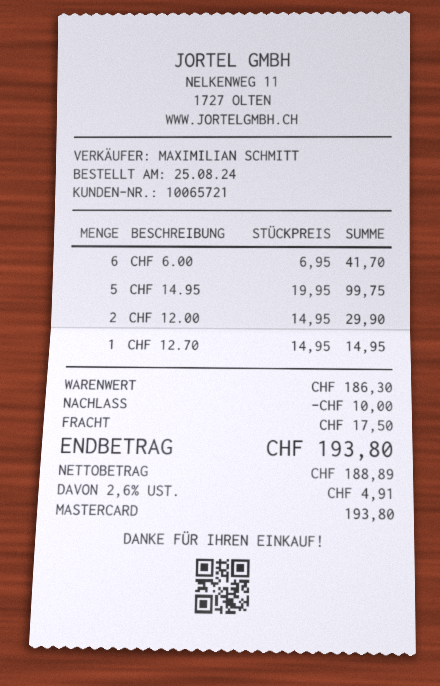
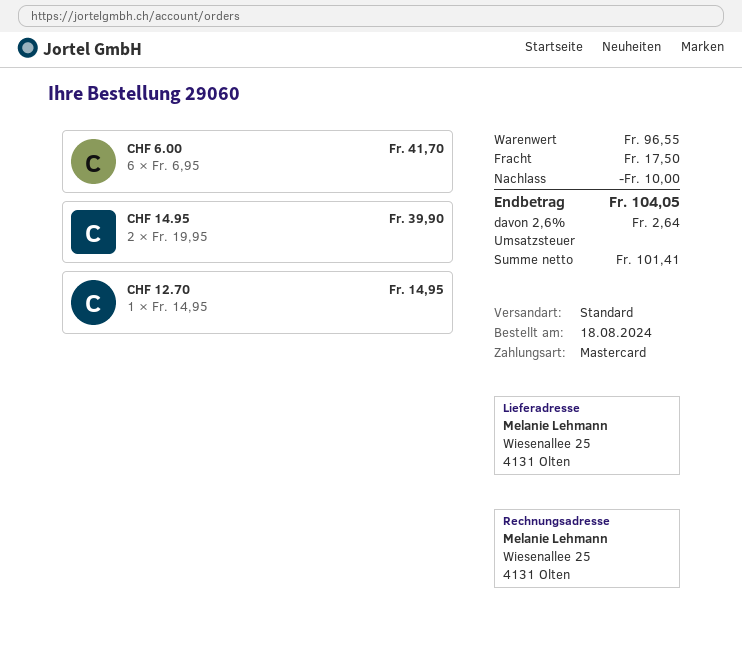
order date: 2024-08-25 -> 2024-08-18
CHF 14.95: 5 x 19.95 = 99.75 -> 2 x 19.95 = 39.90
CHF 12.00: 2 x 14.95 = 29.90 -> none
subtotal: 186.30 -> 96.55
net: 188.89 -> 101.41
tax: 2.6% = 4.91 -> 2.6% = 2.64
total: 193.80 -> 104.05

